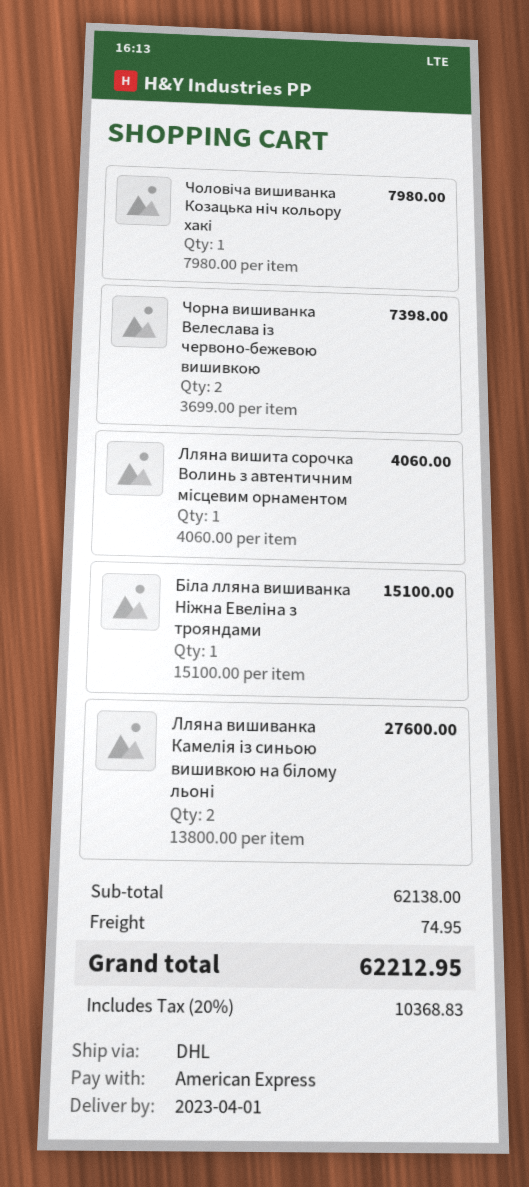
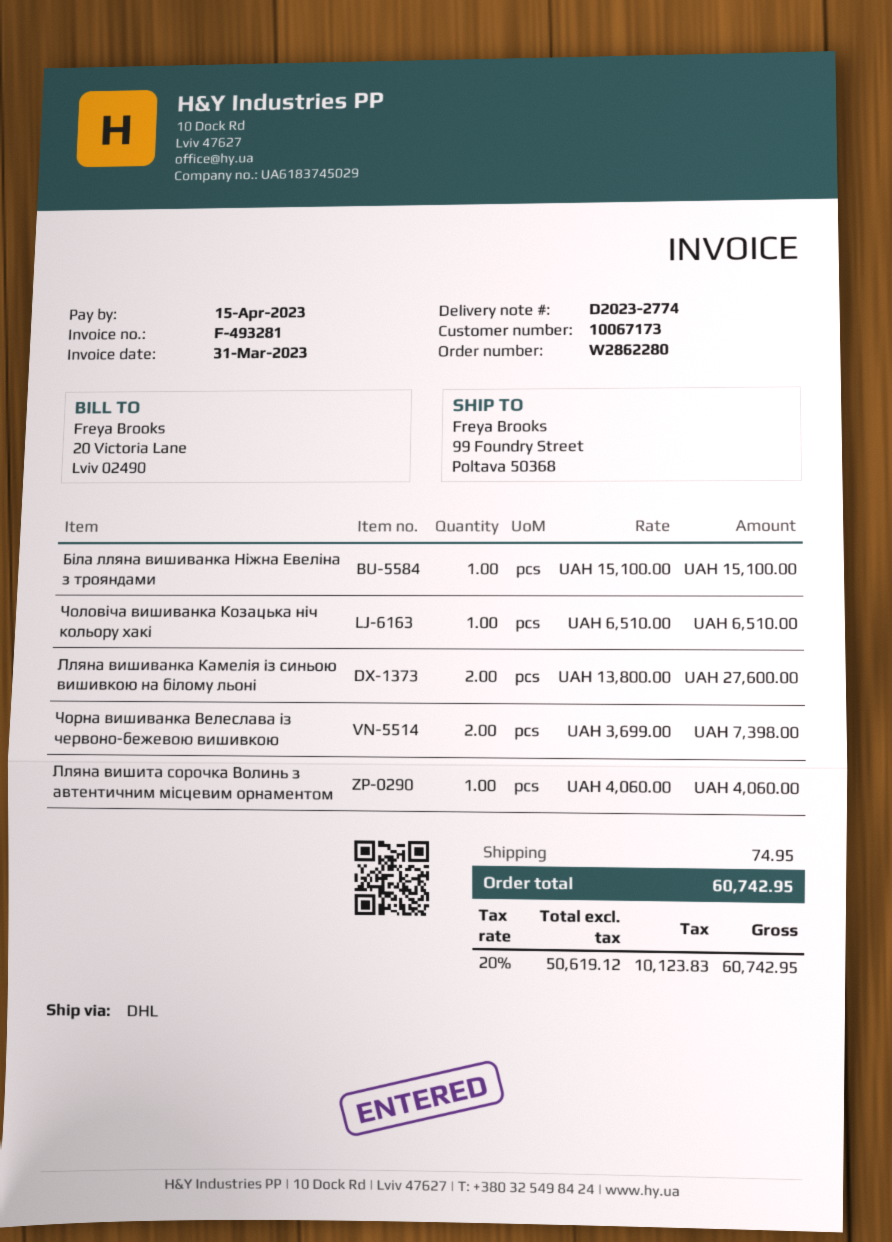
Чоловіча вишиванка Козацька ніч кольору хакі: 1 x 7980.00 = 7980.00 -> 1 x 6510.00 = 6510.00
tax: 20% = 10368.83 -> 20% = 10123.83
total: 62212.95 -> 60742.95

